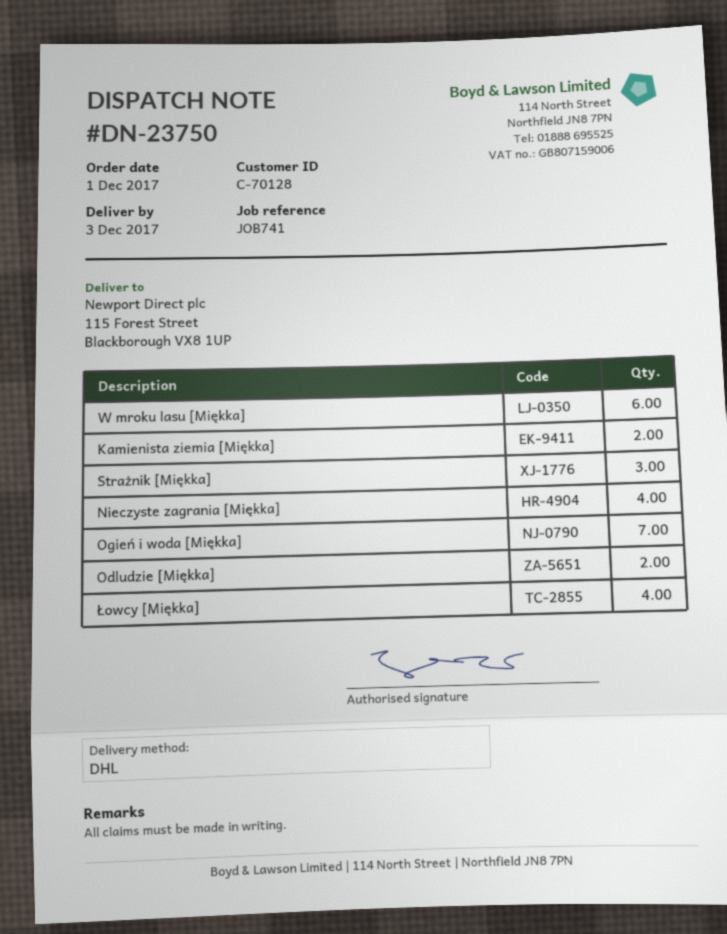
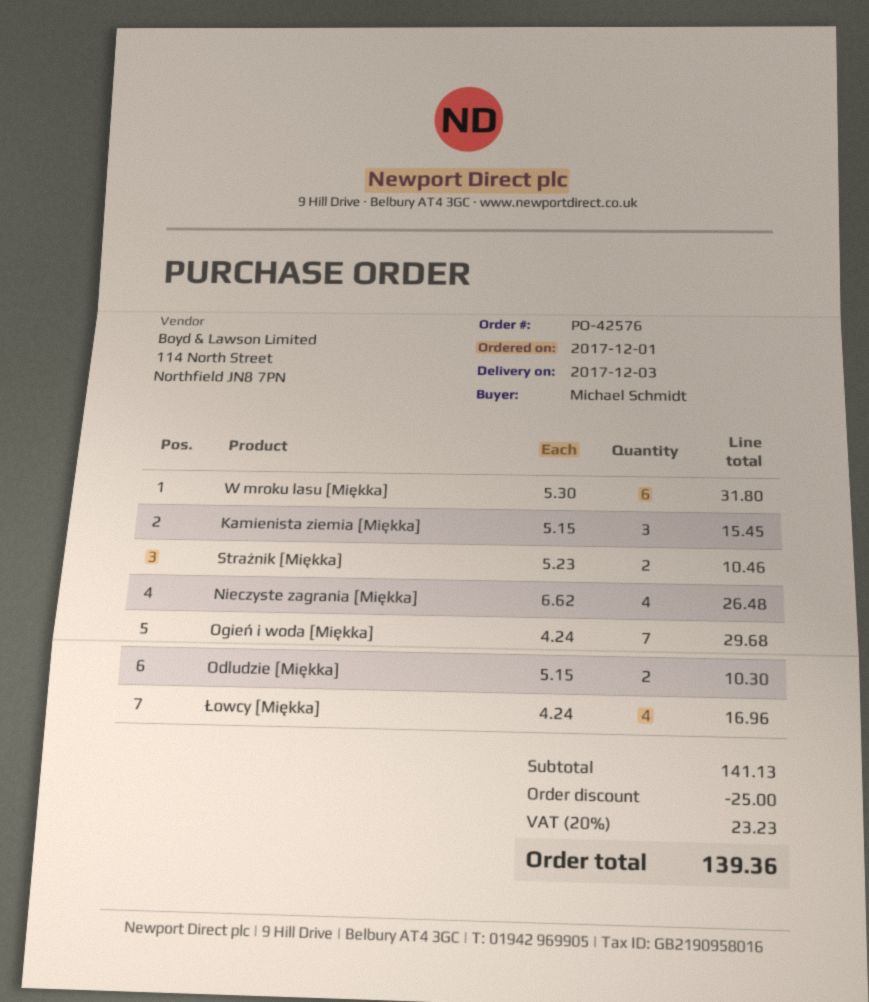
Kamienista ziemia [Miękka]: 2 -> 3
Strażnik [Miękka]: 3 -> 2

